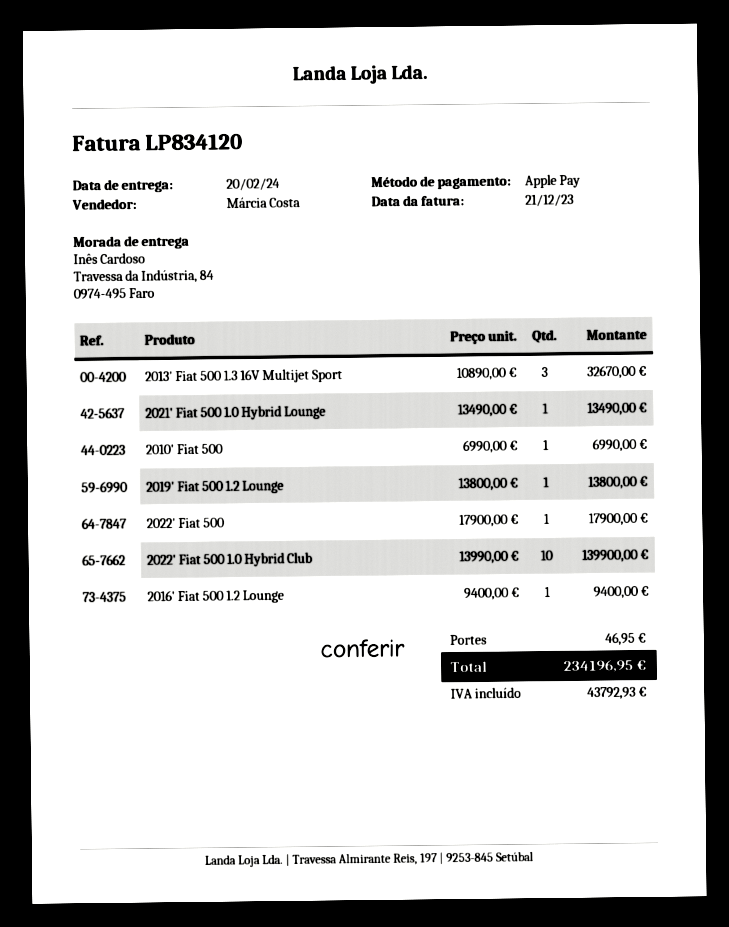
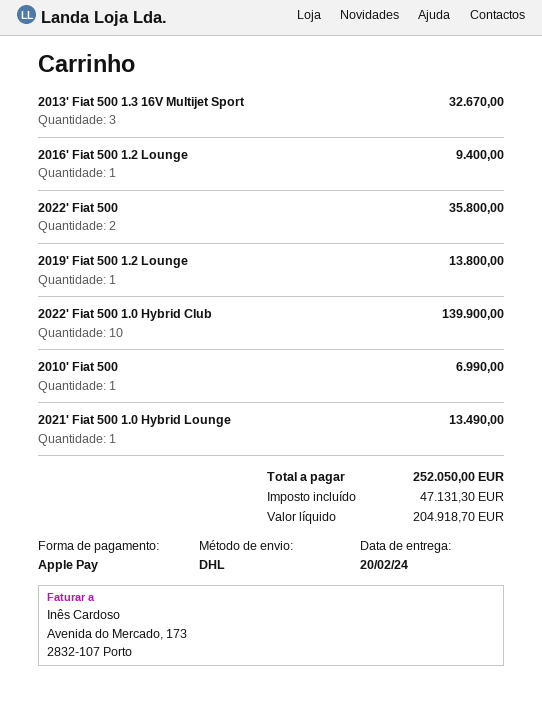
2022' Fiat 500: 1 for 17900.00 -> 2 for 35800.00
shipping: 46.95 -> none
tax: 43792.93 -> 47131.30
total: 234196.95 -> 252050.00

